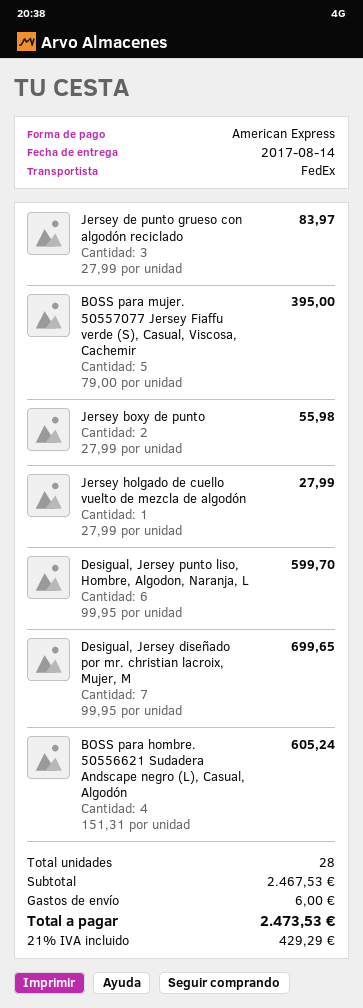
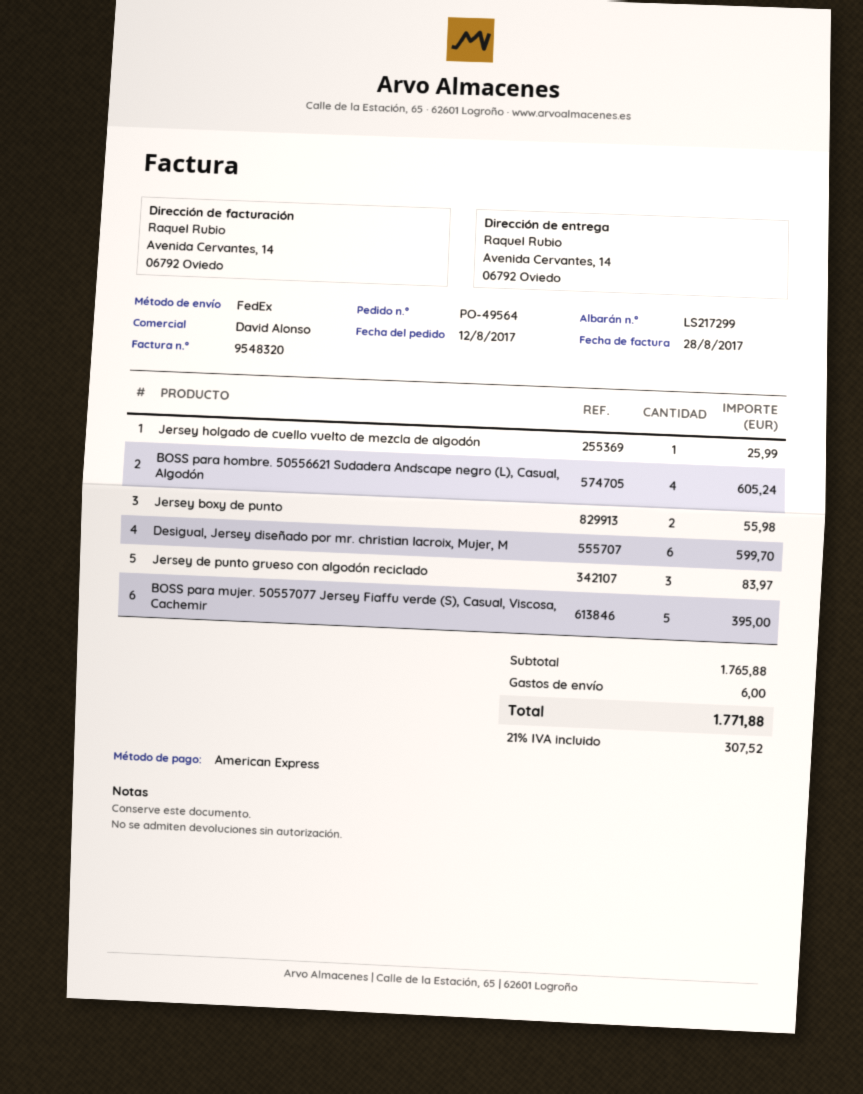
Jersey holgado de cuello vuelto de mezcla de algodón: 1 for 27.99 -> 1 for 25.99
Desigual, Jersey punto liso, Hombre, Algodon, Naranja, L: 6 for 599.70 -> none
Desigual, Jersey diseñado por mr. christian lacroix, Mujer, M: 7 for 699.65 -> 6 for 599.70
subtotal: 2467.53 -> 1765.88
tax: 21% = 429.29 -> 21% = 307.52
total: 2473.53 -> 1771.88

